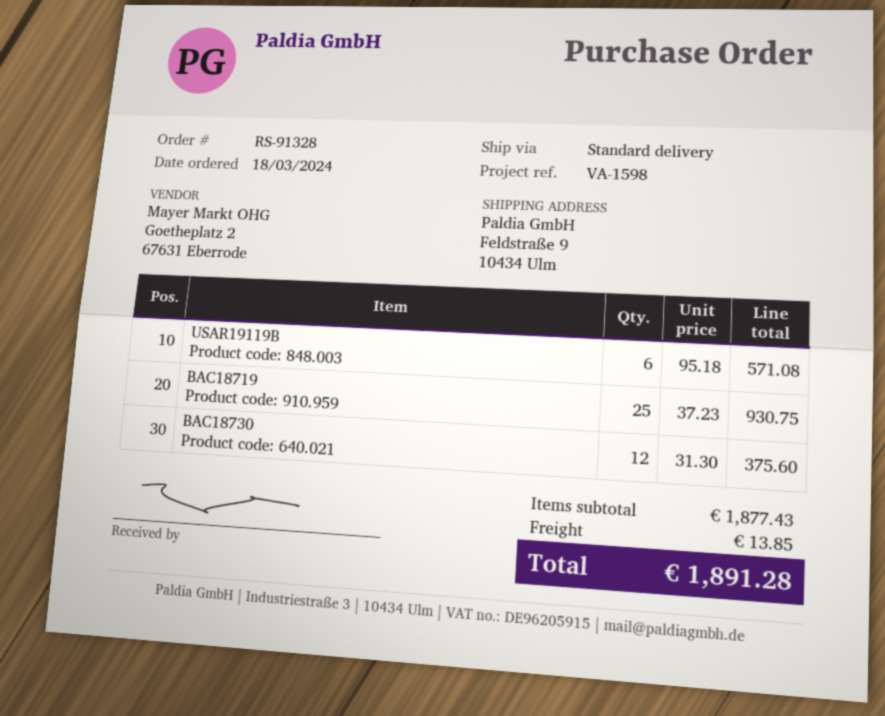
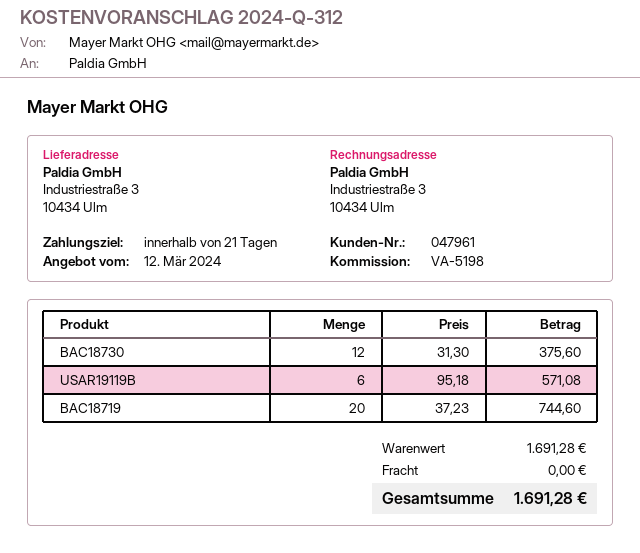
reference: VA-1598 -> VA-5198
ship to: Feldstraße 9, 10434 Ulm -> Industriestraße 3, 10434 Ulm
BAC18719: 25 x 37.23 = 930.75 -> 20 x 37.23 = 744.60
subtotal: 1877.43 -> 1691.28
shipping: 13.85 -> 0.00
total: 1891.28 -> 1691.28

